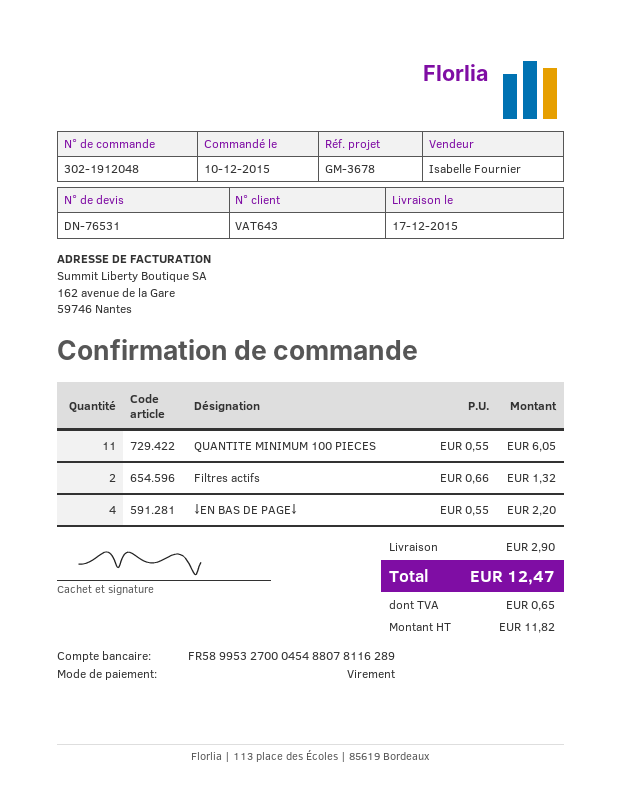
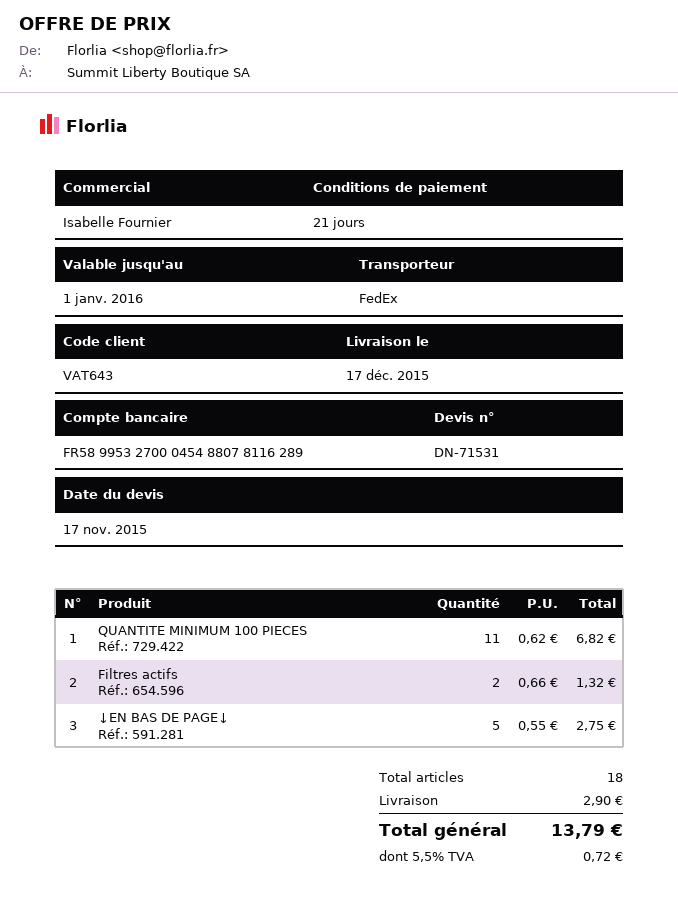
quote number: DN-76531 -> DN-71531
QUANTITE MINIMUM 100 PIECES: 11 x 0.55 = 6.05 -> 11 x 0.62 = 6.82
↓EN BAS DE PAGE↓: 4 x 0.55 = 2.20 -> 5 x 0.55 = 2.75
tax: 0.65 -> 0.72
total: 12.47 -> 13.79

